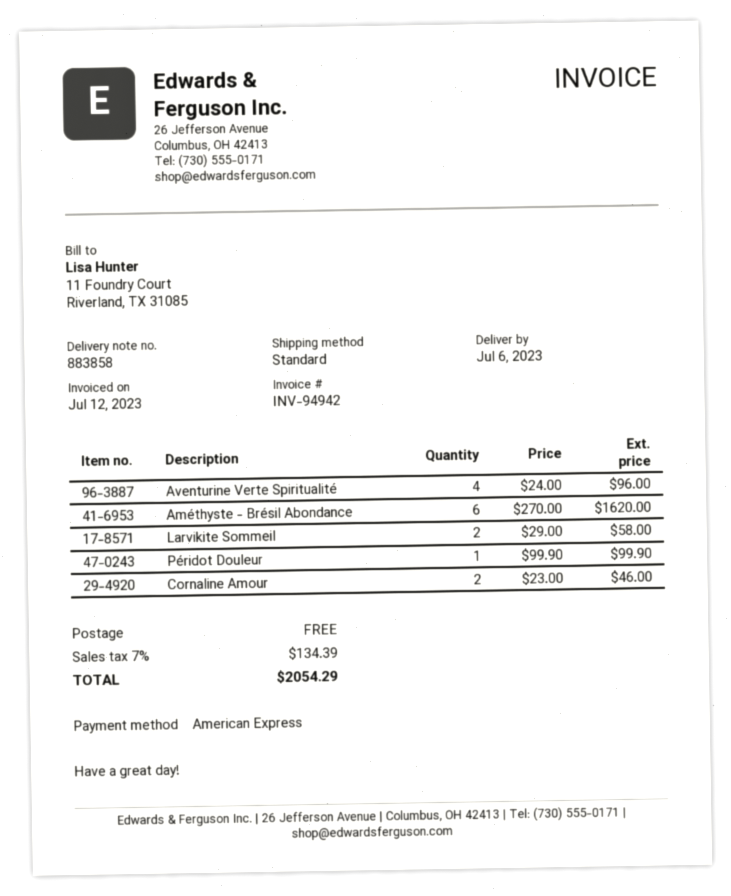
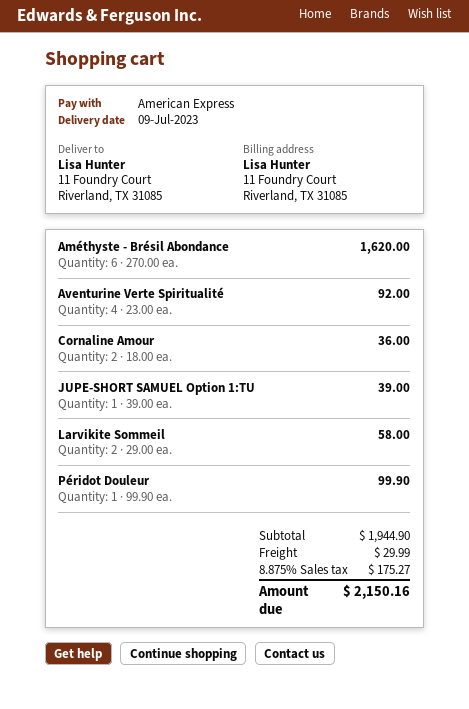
delivery date: 2023-07-06 -> 2023-07-09
Aventurine Verte Spiritualité: 4 x 24.00 = 96.00 -> 4 x 23.00 = 92.00
Cornaline Amour: 2 x 23.00 = 46.00 -> 2 x 18.00 = 36.00
JUPE-SHORT SAMUEL Option 1:TU: none -> 1 x 39.00 = 39.00
shipping: 0.00 -> 29.99
tax: 7% = 134.39 -> 8.875% = 175.27
total: 2054.29 -> 2150.16

